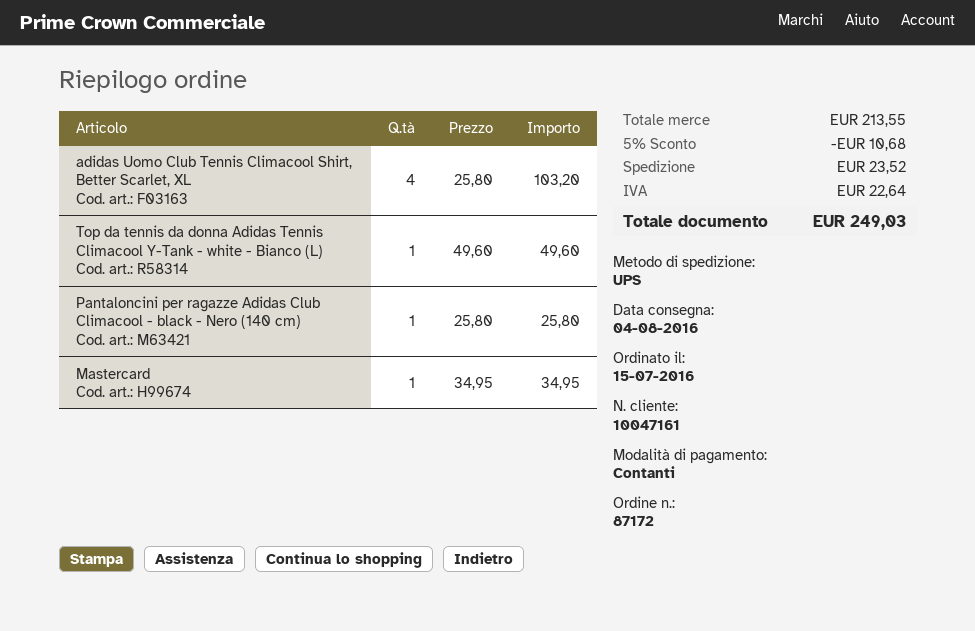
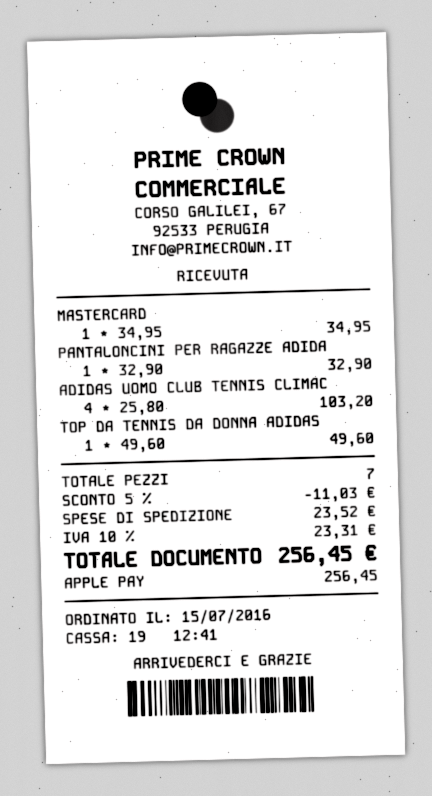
payment method: cash -> Apple Pay
Pantaloncini per ragazze Adidas Club Climacool - black - Nero (140 cm): 1 x 25.80 = 25.80 -> 1 x 32.90 = 32.90
discount: 5% = 10.68 -> 5% = 11.03
tax: 22.64 -> 23.31
total: 249.03 -> 256.45

